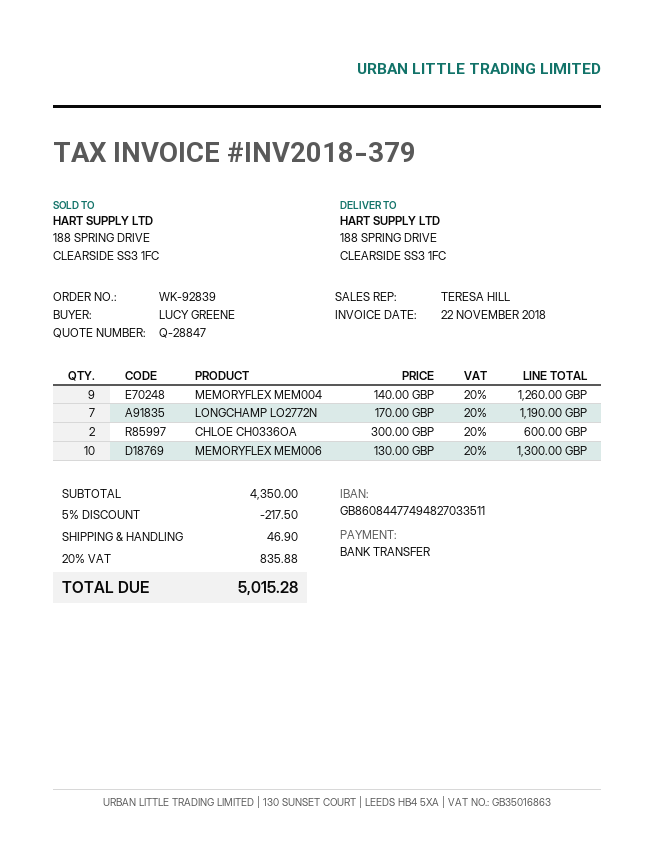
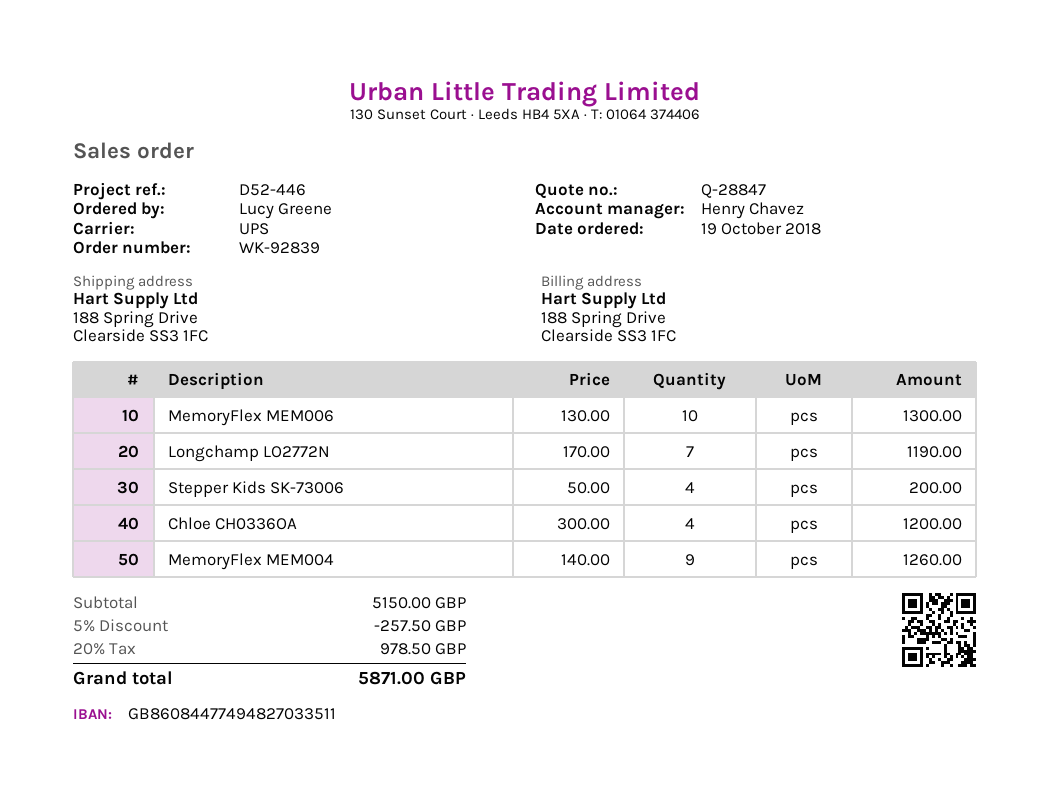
sales rep: TERESA HILL -> Henry Chavez
CHLOE CH0336OA: 2 x 300.00 = 600.00 -> 4 x 300.00 = 1200.00
Stepper Kids SK-73006: none -> 4 x 50.00 = 200.00
subtotal: 4350.00 -> 5150.00
discount: 5% = 217.50 -> 5% = 257.50
shipping: 46.90 -> none
tax: 20% = 835.88 -> 20% = 978.50
total: 5015.28 -> 5871.00

